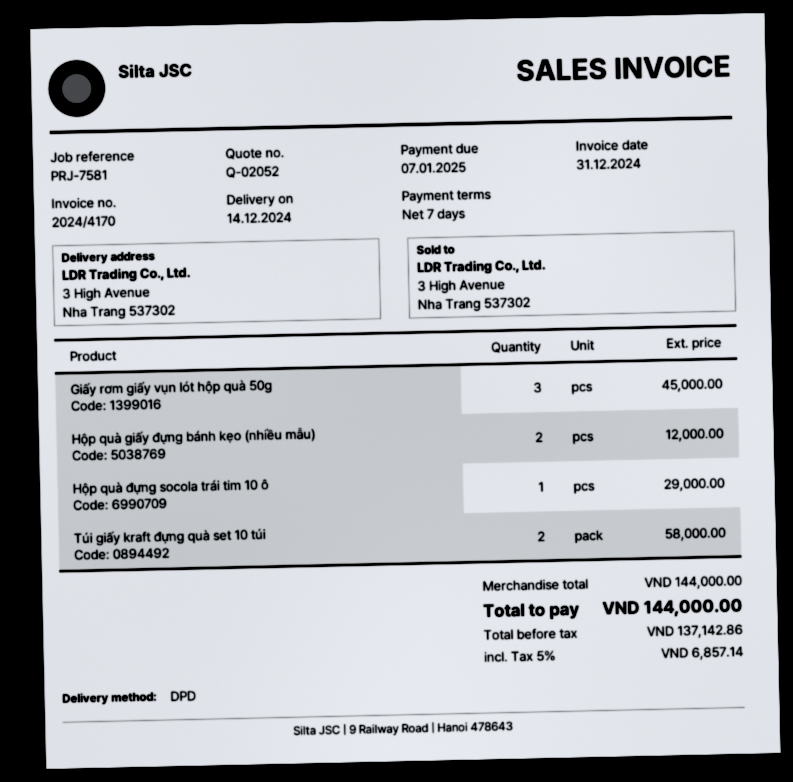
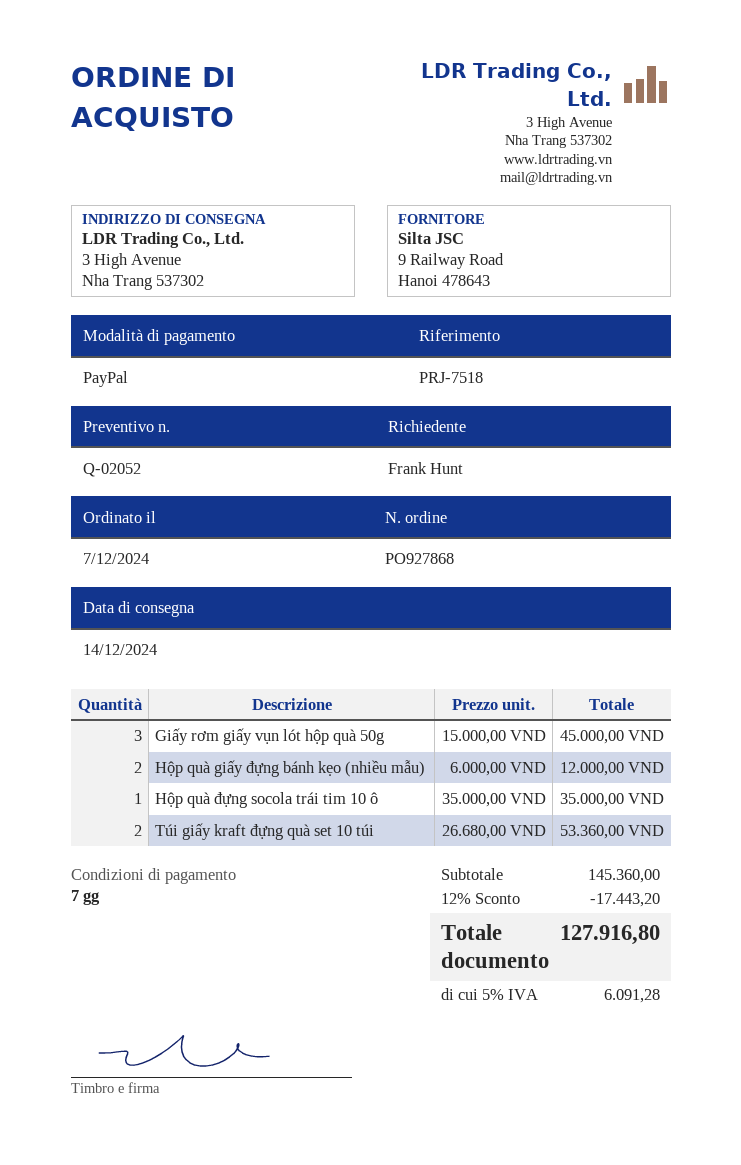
reference: PRJ-7581 -> PRJ-7518
Hộp quà đựng socola trái tim 10 ô: 1 for 29000.00 -> 1 for 35000.00
Túi giấy kraft đựng quà set 10 túi: 2 for 58000.00 -> 2 for 53360.00
subtotal: 144000.00 -> 145360.00
discount: none -> 12% = 17443.20
tax: 5% = 6857.14 -> 5% = 6091.28
total: 144000.00 -> 127916.80

